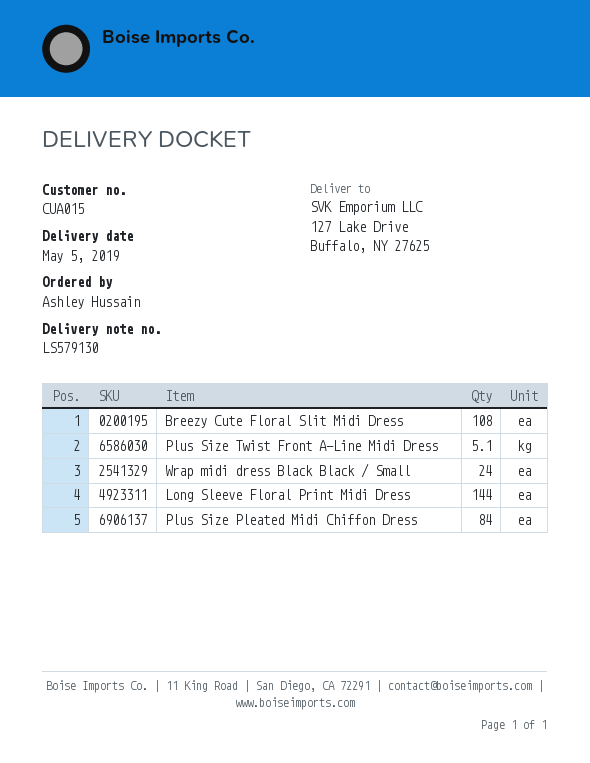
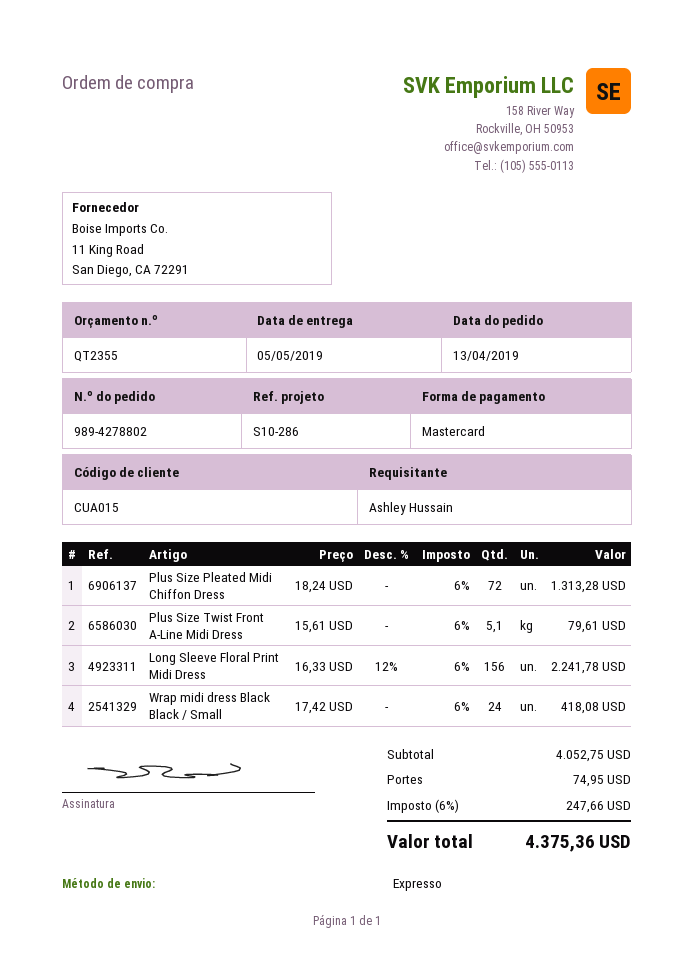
Breezy Cute Floral Slit Midi Dress: 108 -> none
Long Sleeve Floral Print Midi Dress: 144 -> 156
Plus Size Pleated Midi Chiffon Dress: 84 -> 72

